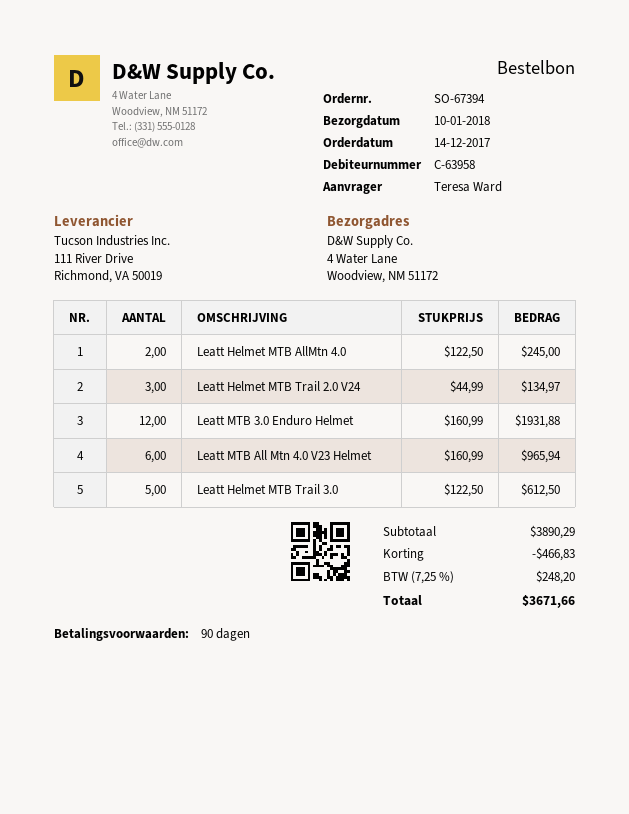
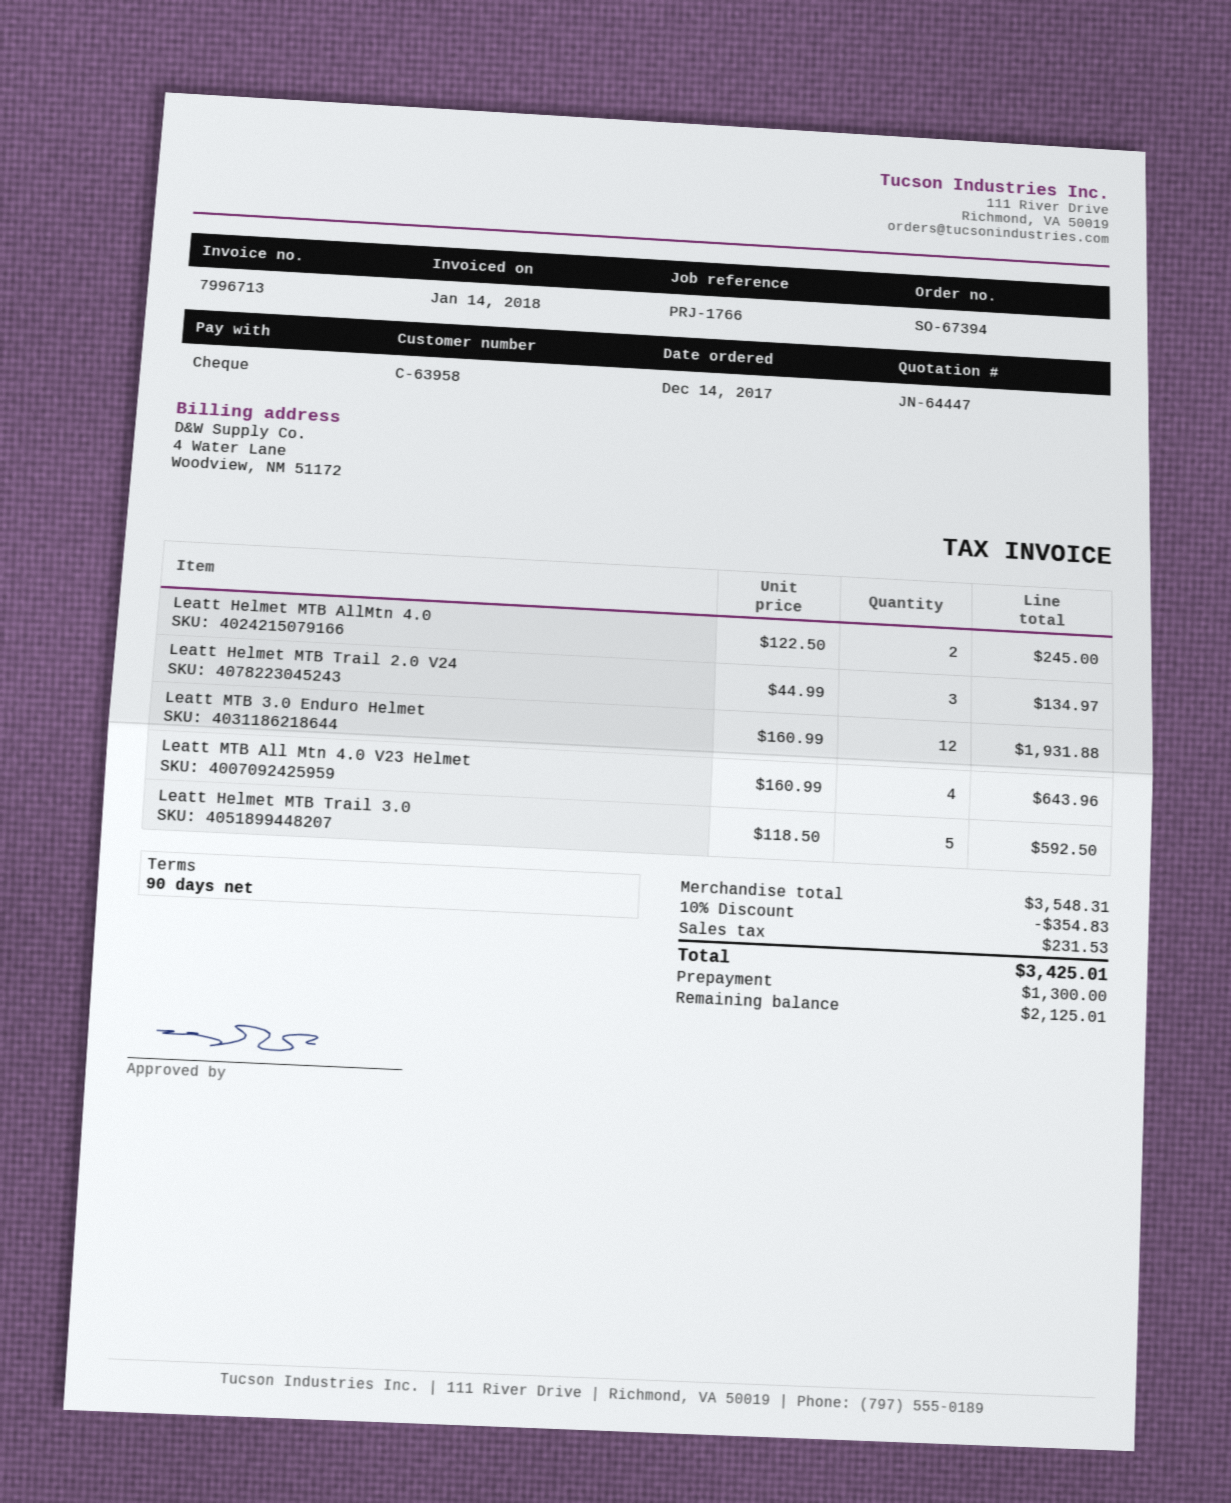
Leatt MTB All Mtn 4.0 V23 Helmet: 6 x 160.99 = 965.94 -> 4 x 160.99 = 643.96
Leatt Helmet MTB Trail 3.0: 5 x 122.50 = 612.50 -> 5 x 118.50 = 592.50
subtotal: 3890.29 -> 3548.31
discount: 466.83 -> 354.83
tax: 248.20 -> 231.53
total: 3671.66 -> 3425.01

